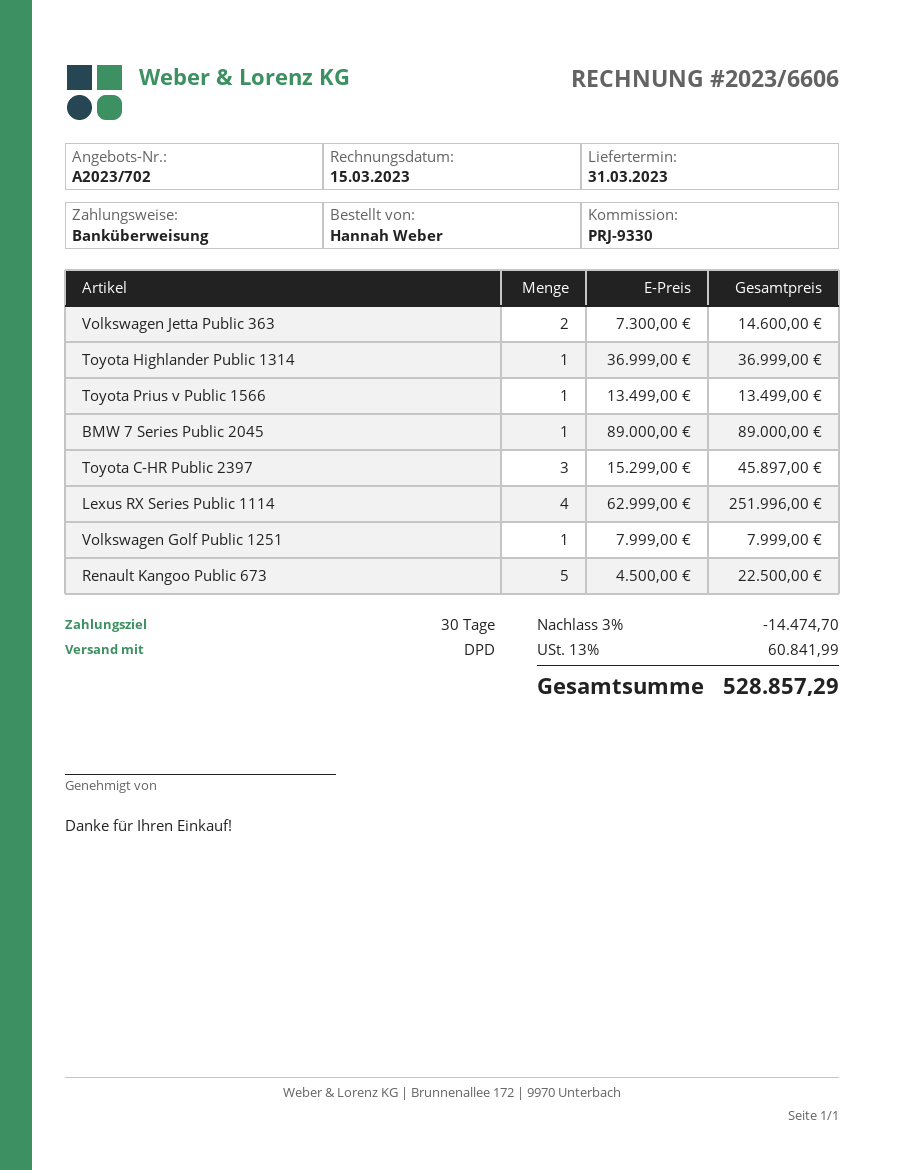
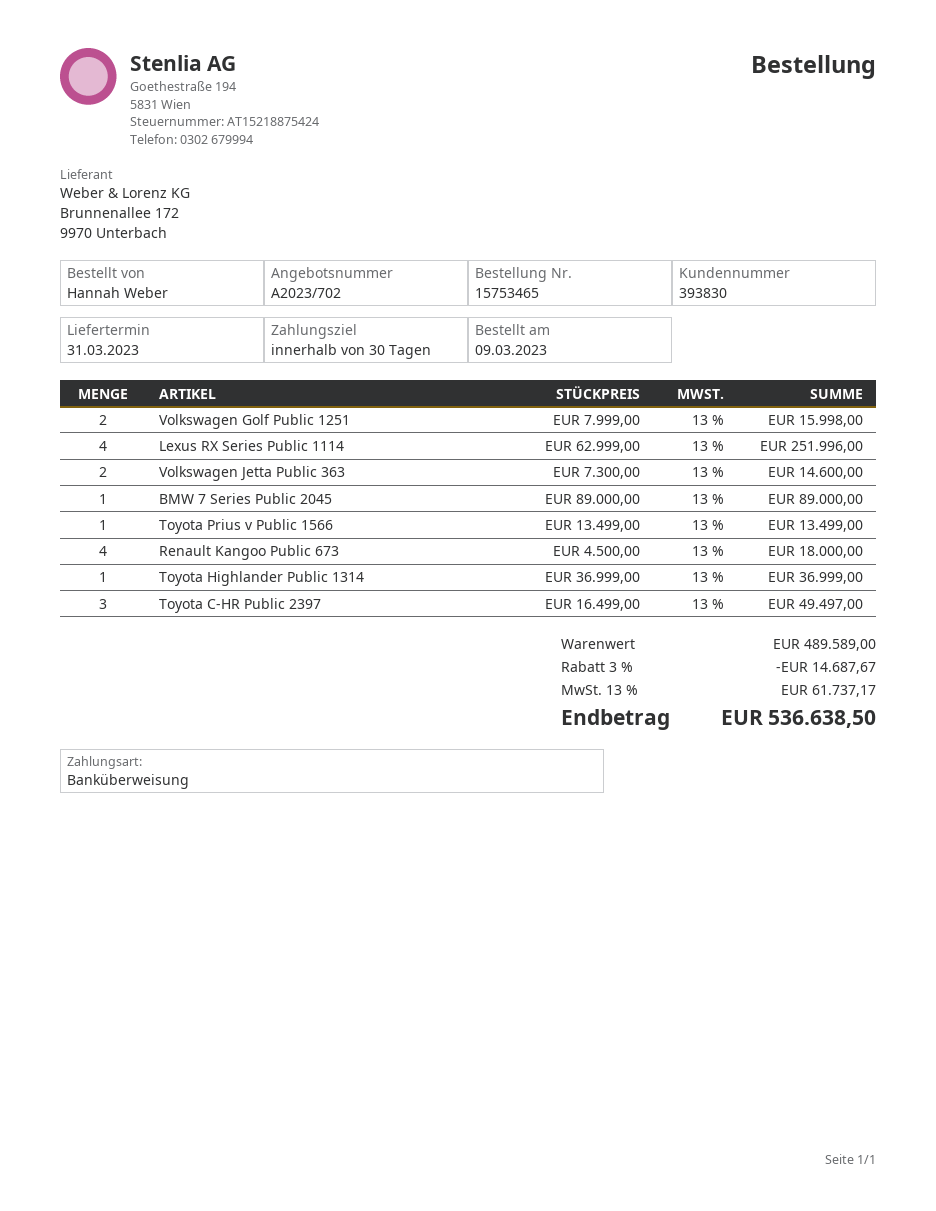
Toyota C-HR Public 2397: 3 x 15299.00 = 45897.00 -> 3 x 16499.00 = 49497.00
Volkswagen Golf Public 1251: 1 x 7999.00 = 7999.00 -> 2 x 7999.00 = 15998.00
Renault Kangoo Public 673: 5 x 4500.00 = 22500.00 -> 4 x 4500.00 = 18000.00
discount: 3% = 14474.70 -> 3% = 14687.67
tax: 13% = 60841.99 -> 13% = 61737.17
total: 528857.29 -> 536638.50

